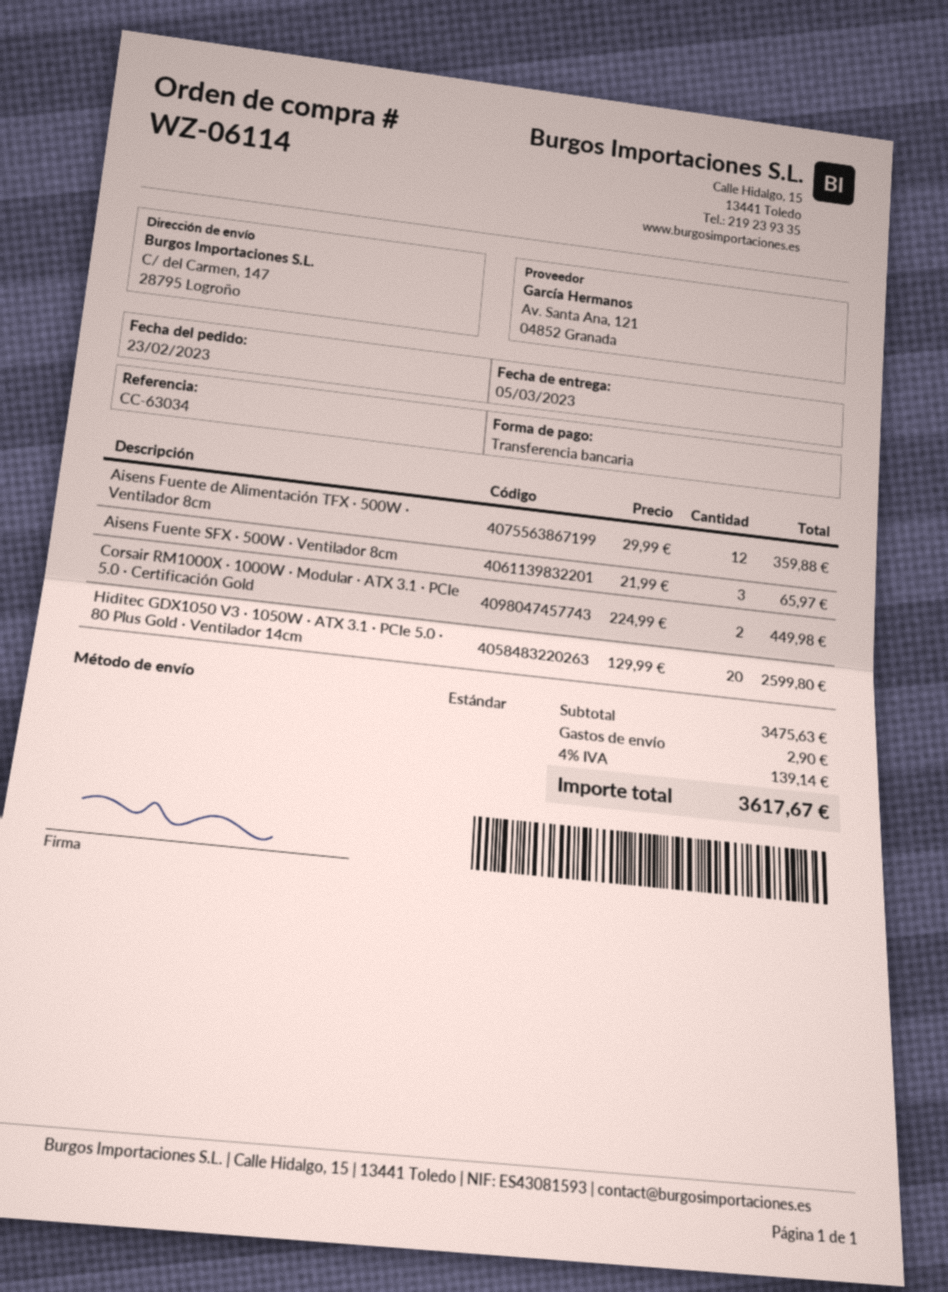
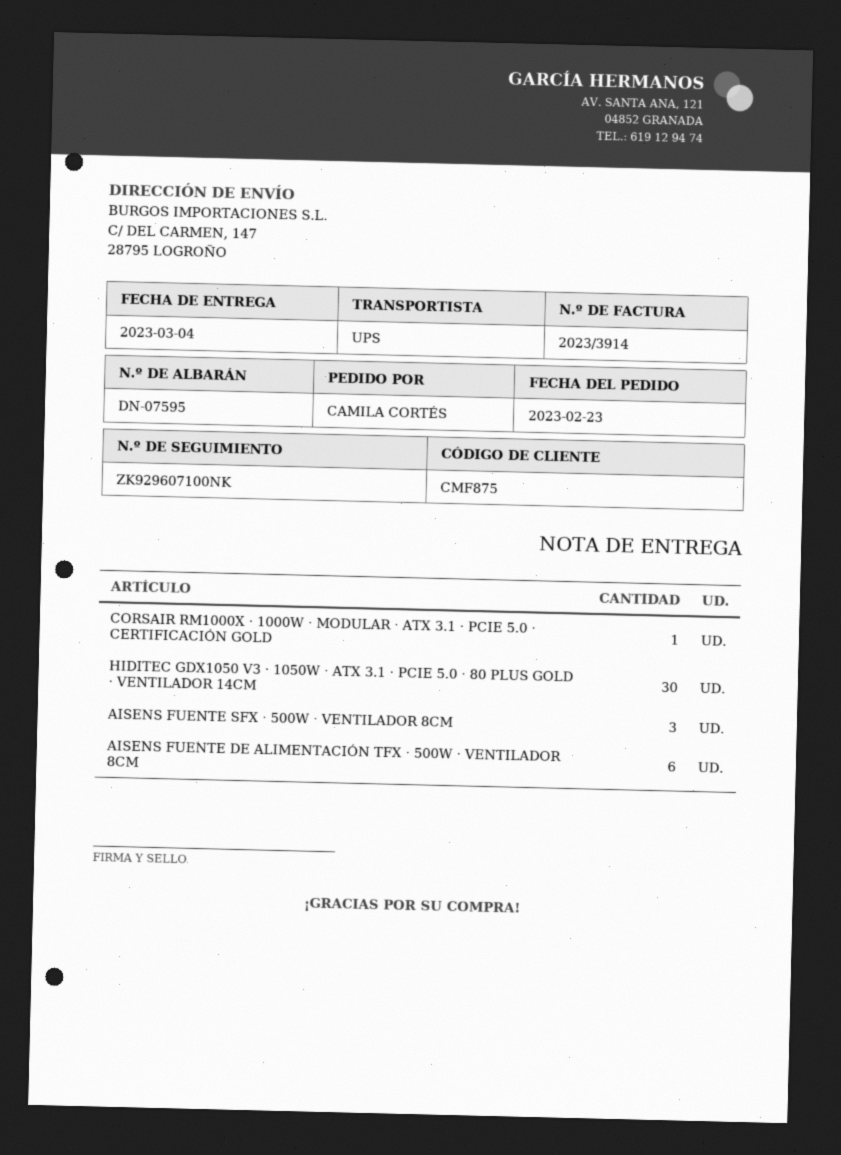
delivery date: 2023-03-05 -> 2023-03-04
shipping method: standard -> UPS
Aisens Fuente de Alimentación TFX · 500W · Ventilador 8cm: 12 -> 6
Corsair RM1000X · 1000W · Modular · ATX 3.1 · PCIe 5.0 · Certificación Gold: 2 -> 1
Hiditec GDX1050 V3 · 1050W · ATX 3.1 · PCIe 5.0 · 80 Plus Gold · Ventilador 14cm: 20 -> 30

